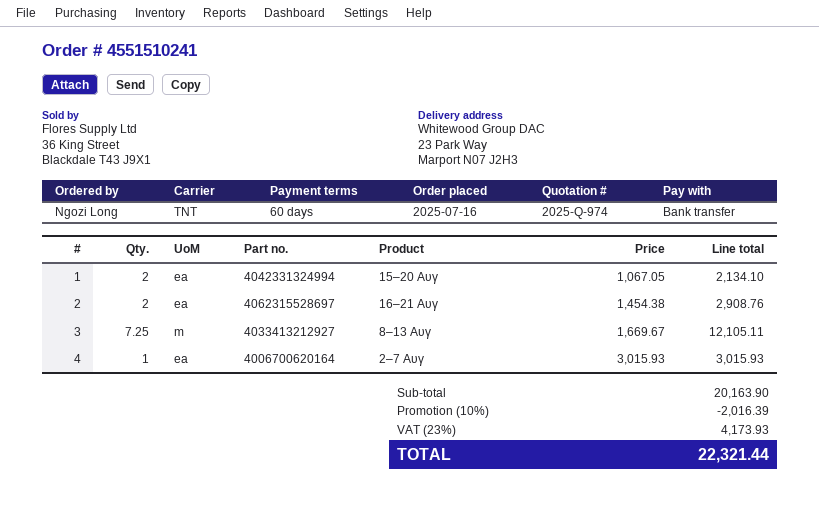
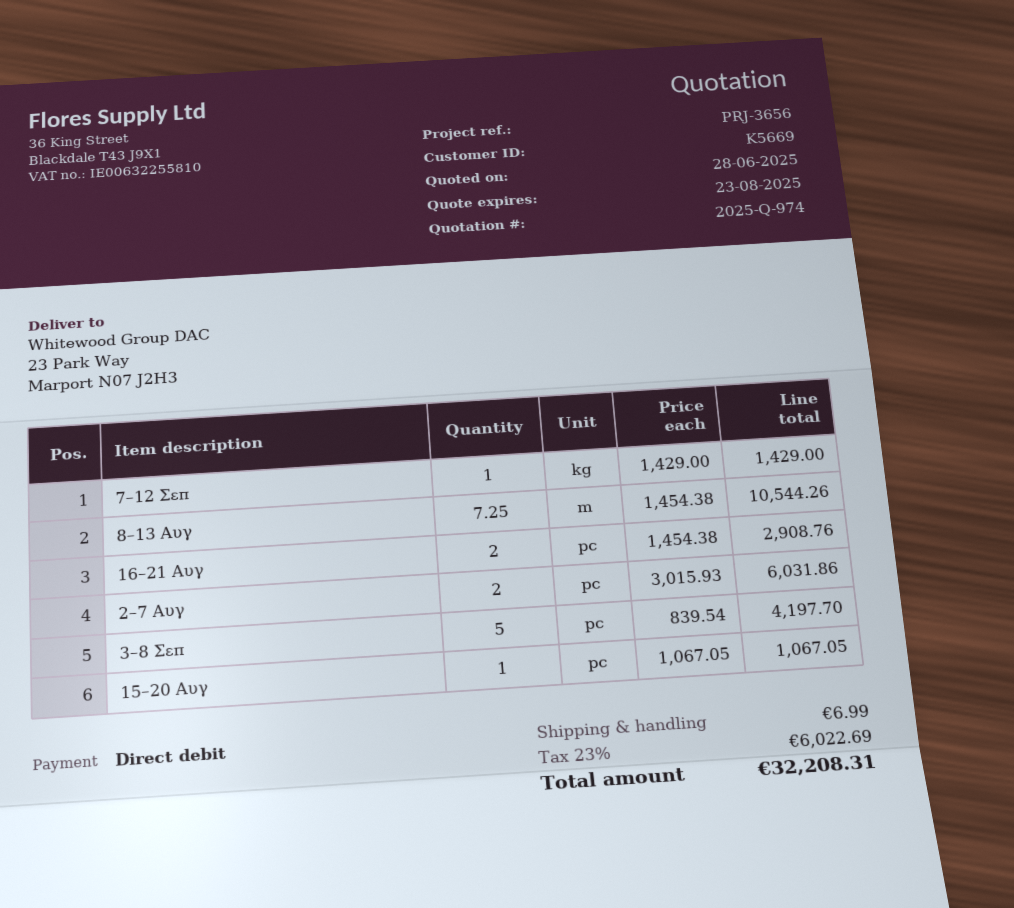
payment method: bank transfer -> direct debit
15–20 Αυγ: 2 x 1067.05 = 2134.10 -> 1 x 1067.05 = 1067.05
8–13 Αυγ: 7.25 x 1669.67 = 12105.11 -> 7.25 x 1454.38 = 10544.26
2–7 Αυγ: 1 x 3015.93 = 3015.93 -> 2 x 3015.93 = 6031.86
7–12 Σεπ: none -> 1 x 1429.00 = 1429.00
3–8 Σεπ: none -> 5 x 839.54 = 4197.70
discount: 10% = 2016.39 -> none
shipping: none -> 6.99
tax: 23% = 4173.93 -> 23% = 6022.69
total: 22321.44 -> 32208.31

